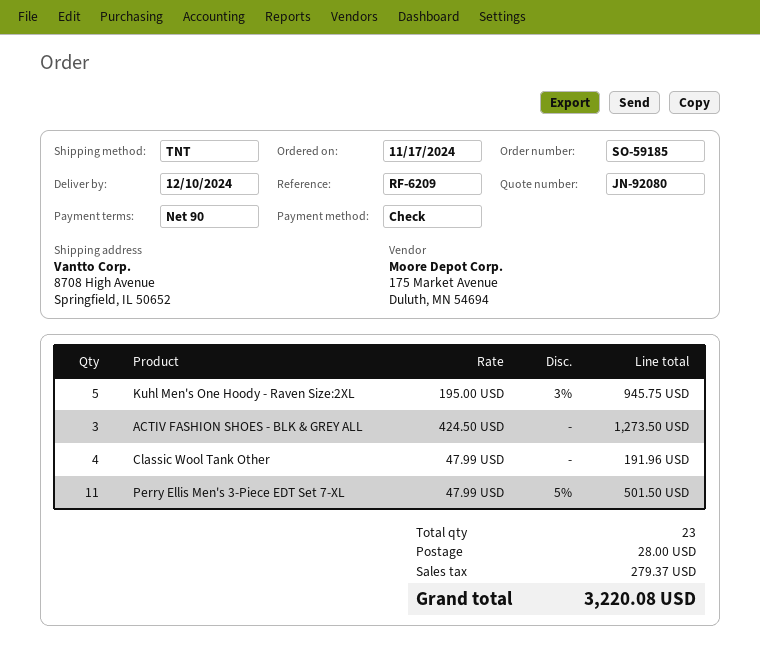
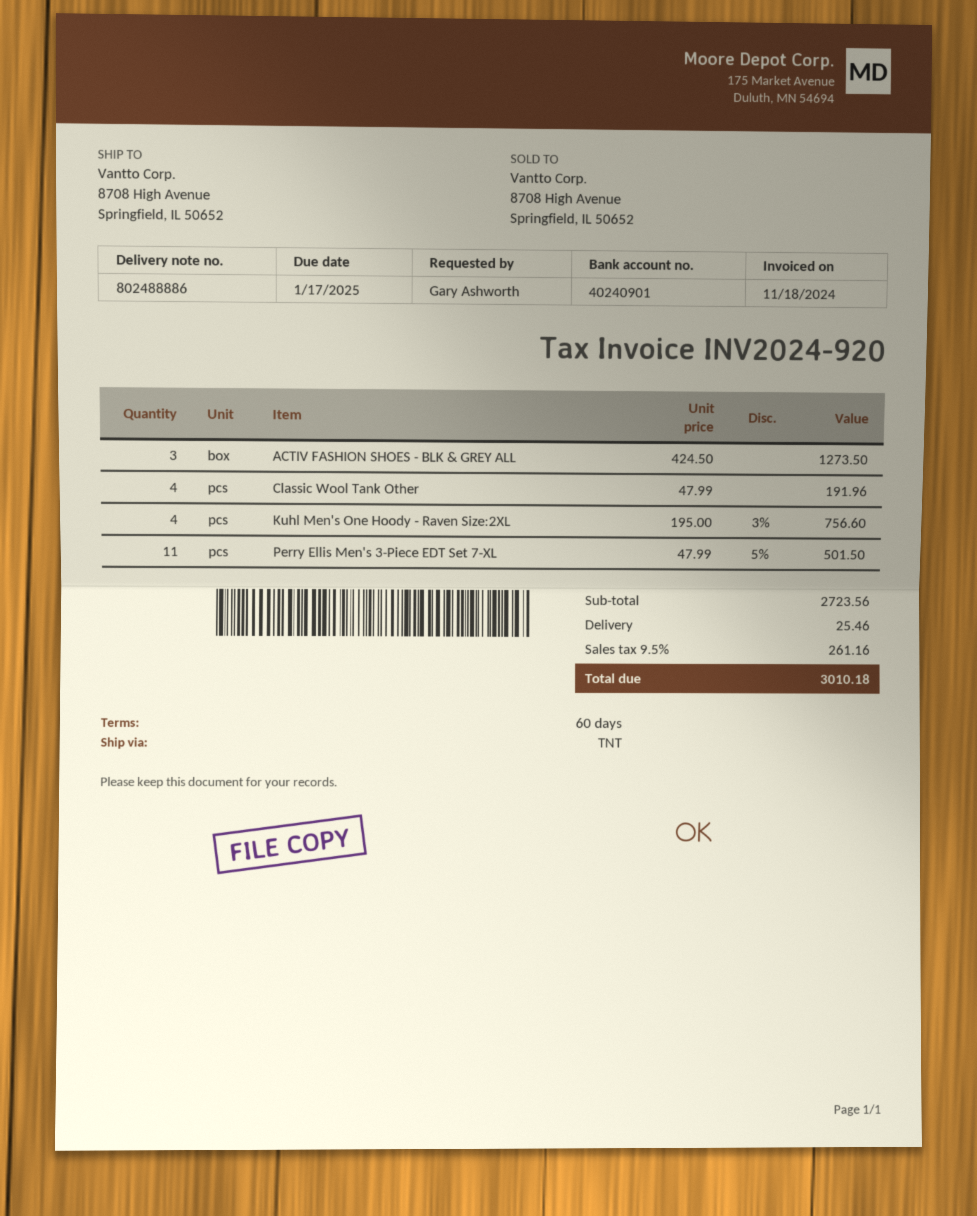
payment terms: 90 days -> 60 days
Kuhl Men's One Hoody - Raven Size:2XL: 5 x 195.00 - 3% = 945.75 -> 4 x 195.00 - 3% = 756.60
shipping: 28.00 -> 25.46
tax: 279.37 -> 261.16
total: 3220.08 -> 3010.18

